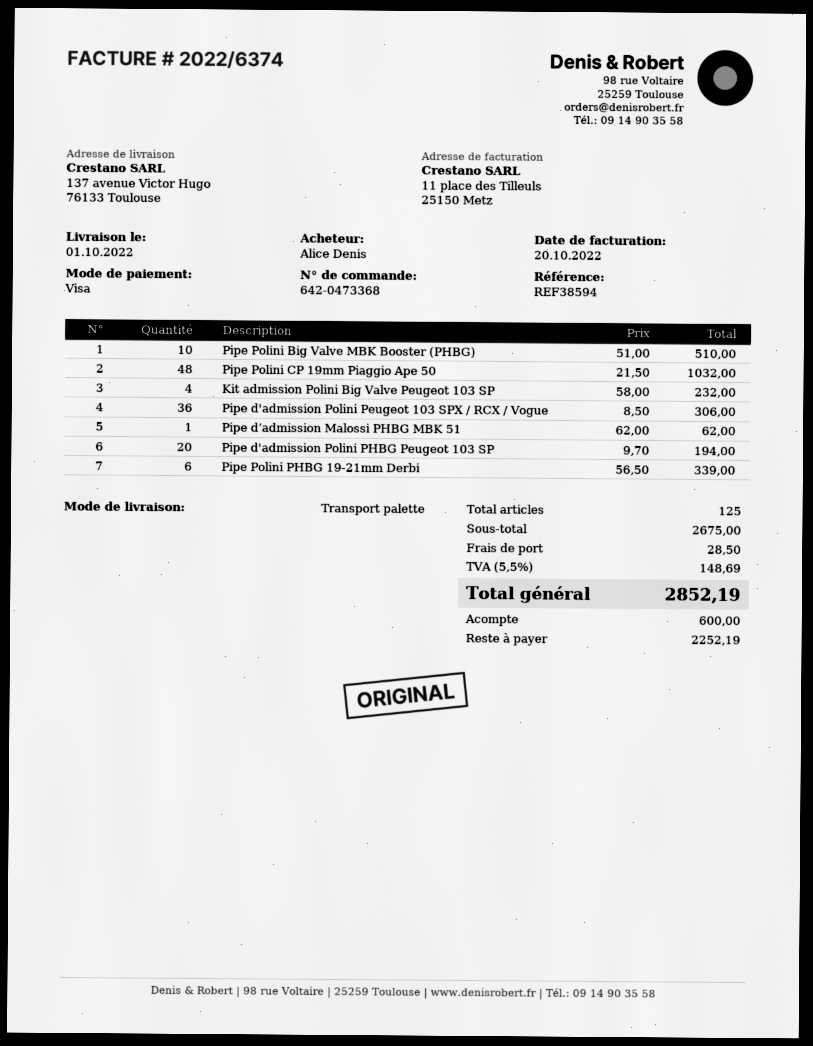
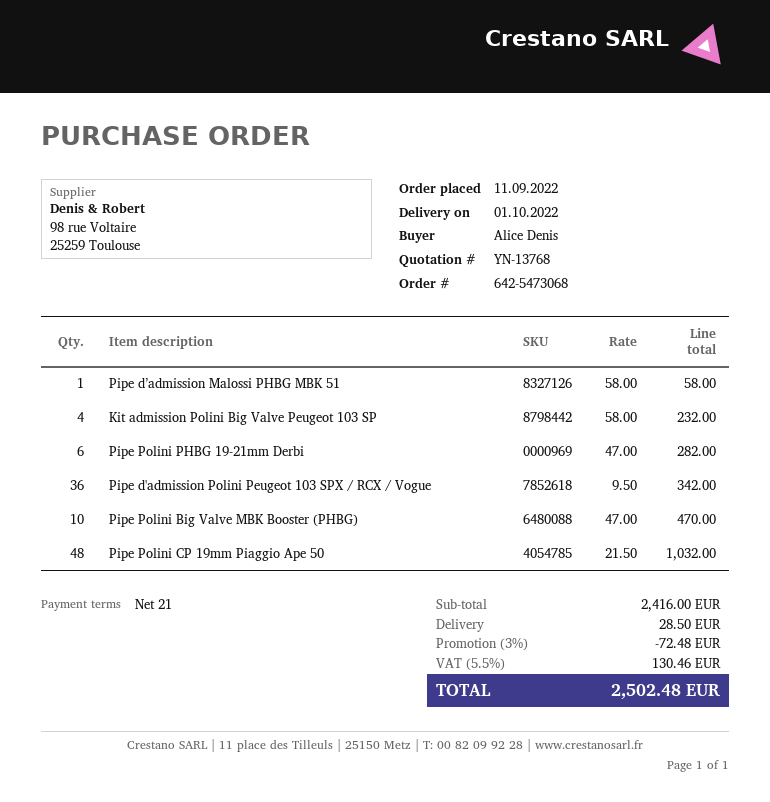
order number: 642-0473368 -> 642-5473068
Pipe Polini Big Valve MBK Booster (PHBG): 10 x 51.00 = 510.00 -> 10 x 47.00 = 470.00
Pipe d'admission Polini Peugeot 103 SPX / RCX / Vogue: 36 x 8.50 = 306.00 -> 36 x 9.50 = 342.00
Pipe d’admission Malossi PHBG MBK 51: 1 x 62.00 = 62.00 -> 1 x 58.00 = 58.00
Pipe d'admission Polini PHBG Peugeot 103 SP: 20 x 9.70 = 194.00 -> none
Pipe Polini PHBG 19-21mm Derbi: 6 x 56.50 = 339.00 -> 6 x 47.00 = 282.00
subtotal: 2675.00 -> 2416.00
discount: none -> 3% = 72.48
tax: 5.5% = 148.69 -> 5.5% = 130.46
total: 2852.19 -> 2502.48

